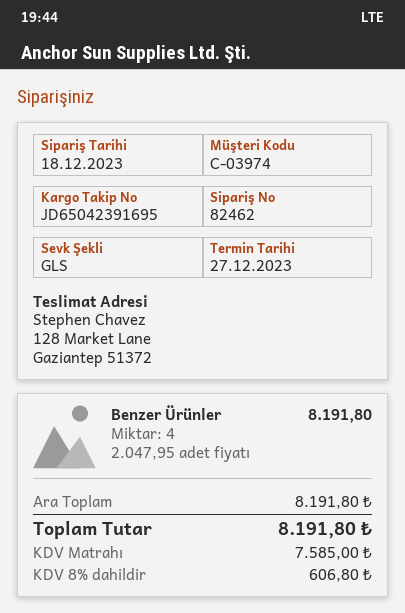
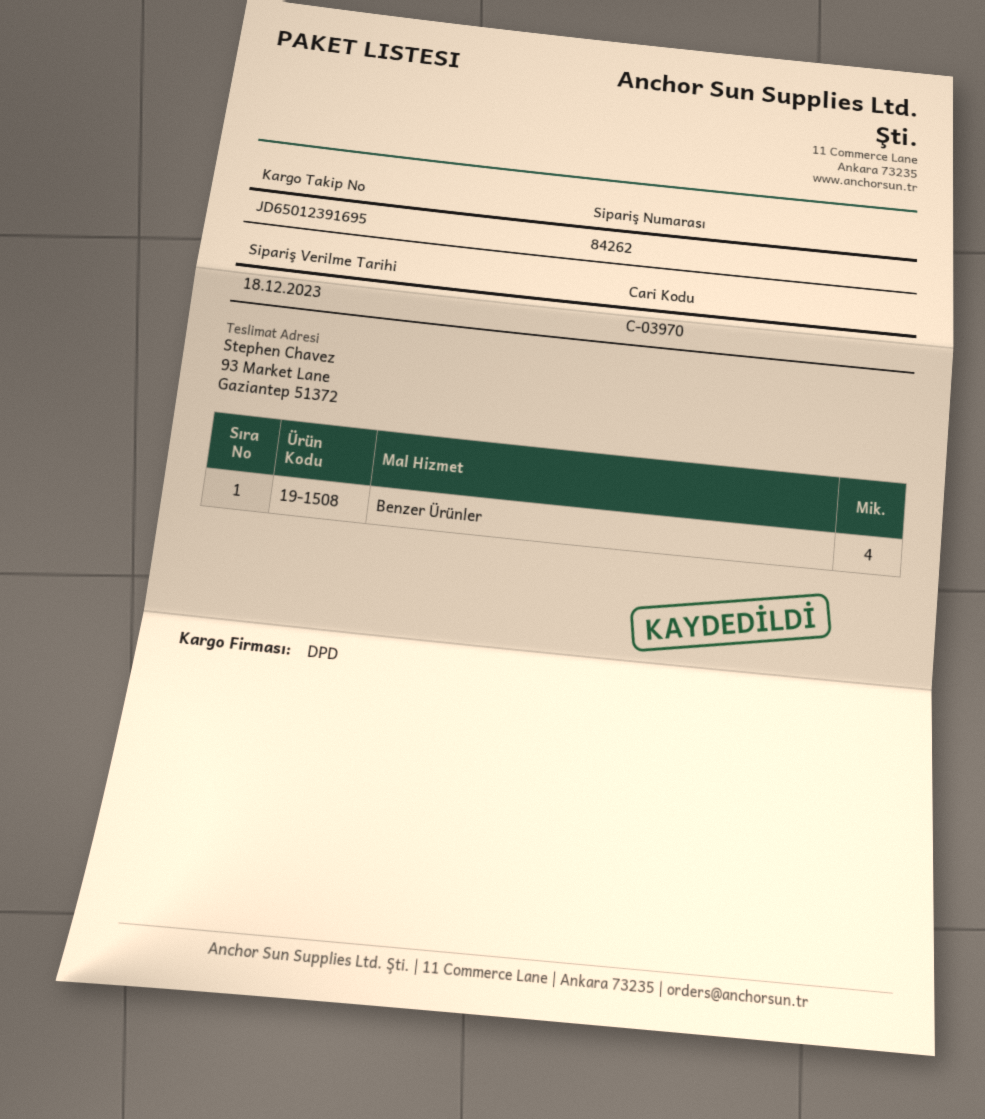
order number: 82462 -> 84262
customer number: C-03974 -> C-03970
shipping method: GLS -> DPD
tracking number: JD65042391695 -> JD65012391695
ship to: 128 Market Lane, Gaziantep 51372 -> 93 Market Lane, Gaziantep 51372

